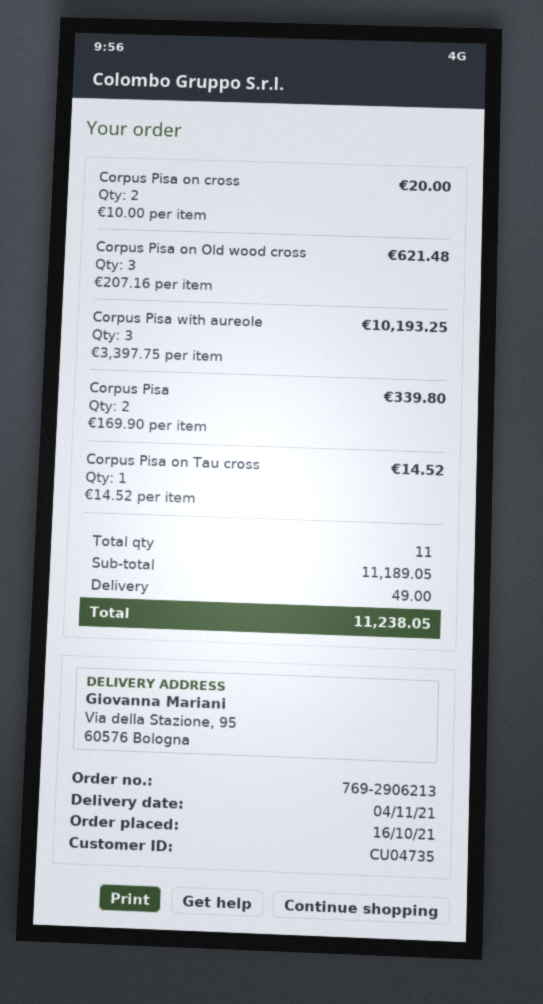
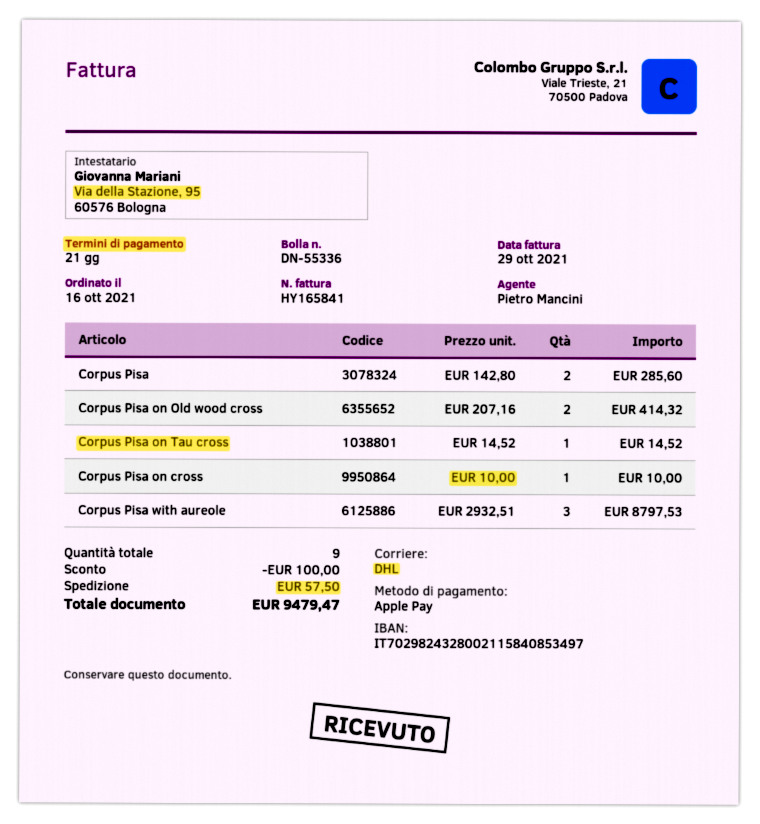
Corpus Pisa on cross: 2 x 10.00 = 20.00 -> 1 x 10.00 = 10.00
Corpus Pisa on Old wood cross: 3 x 207.16 = 621.48 -> 2 x 207.16 = 414.32
Corpus Pisa with aureole: 3 x 3397.75 = 10193.25 -> 3 x 2932.51 = 8797.53
Corpus Pisa: 2 x 169.90 = 339.80 -> 2 x 142.80 = 285.60
total quantity: 11 -> 9
discount: none -> 100.00
shipping: 49.00 -> 57.50
total: 11238.05 -> 9479.47

